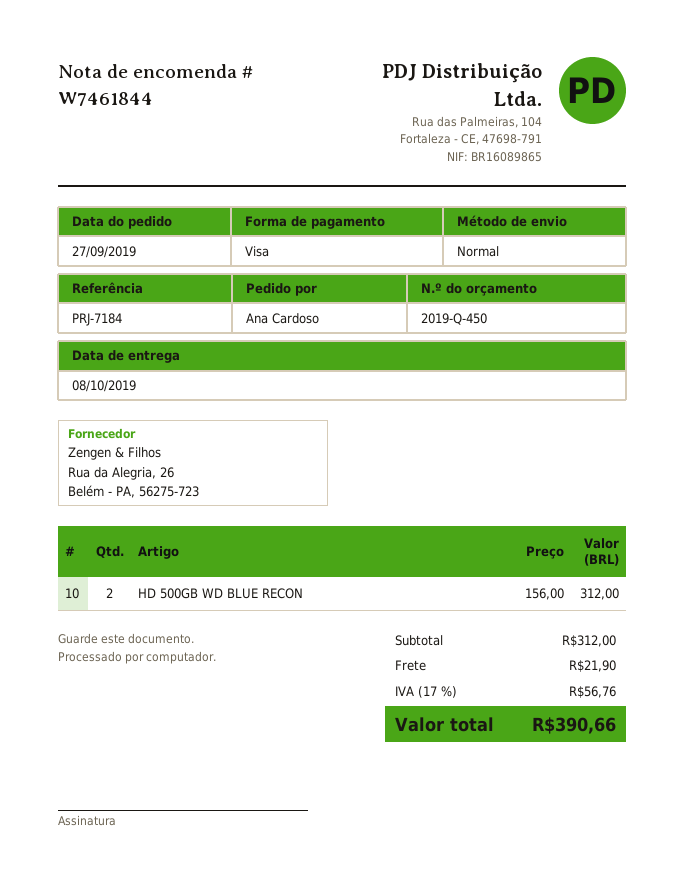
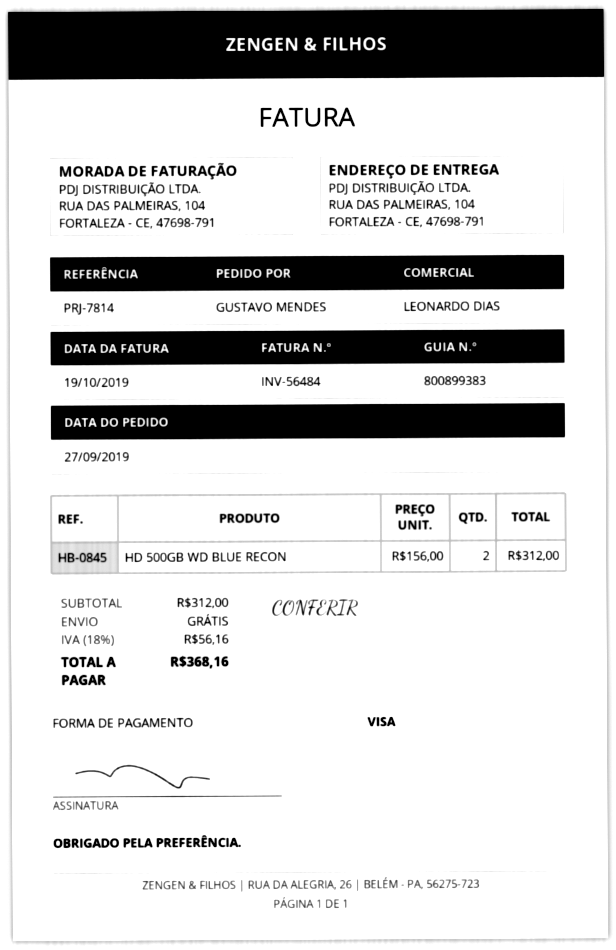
reference: PRJ-7184 -> PRJ-7814
ordered by: Ana Cardoso -> GUSTAVO MENDES
shipping: 21.90 -> 0.00
tax: 17% = 56.76 -> 18% = 56.16
total: 390.66 -> 368.16

